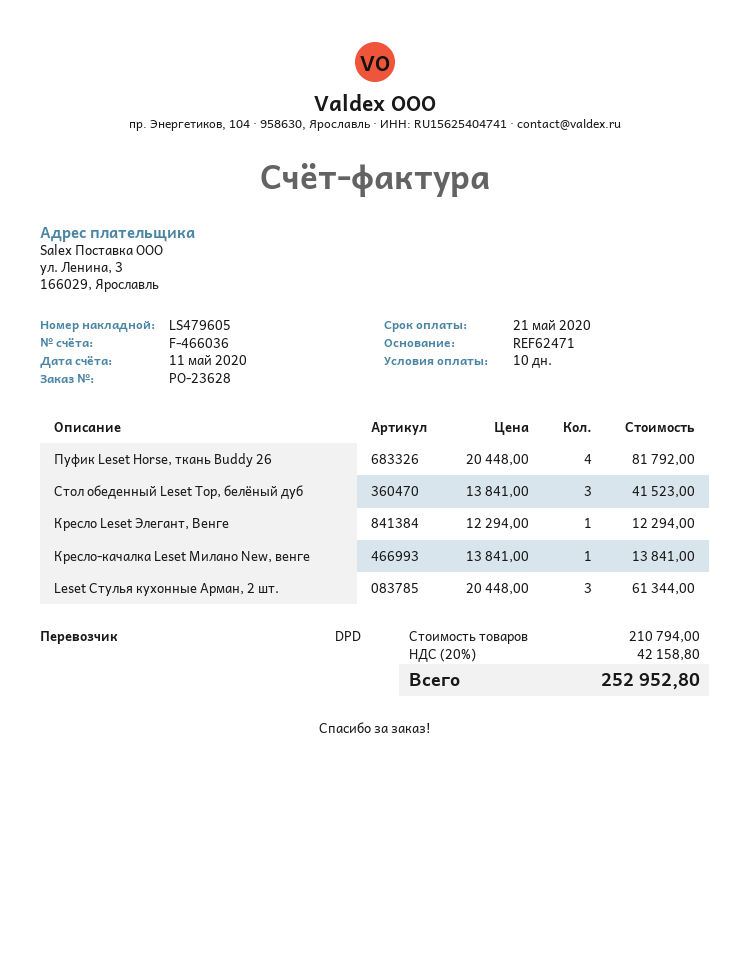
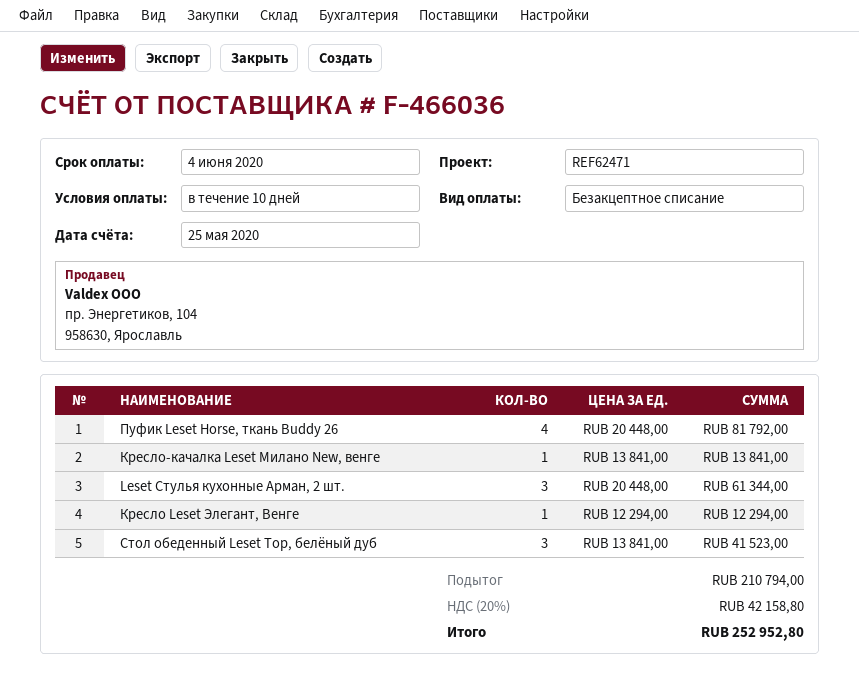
invoice date: 2020-05-11 -> 2020-05-25
due date: 2020-05-21 -> 2020-06-04

